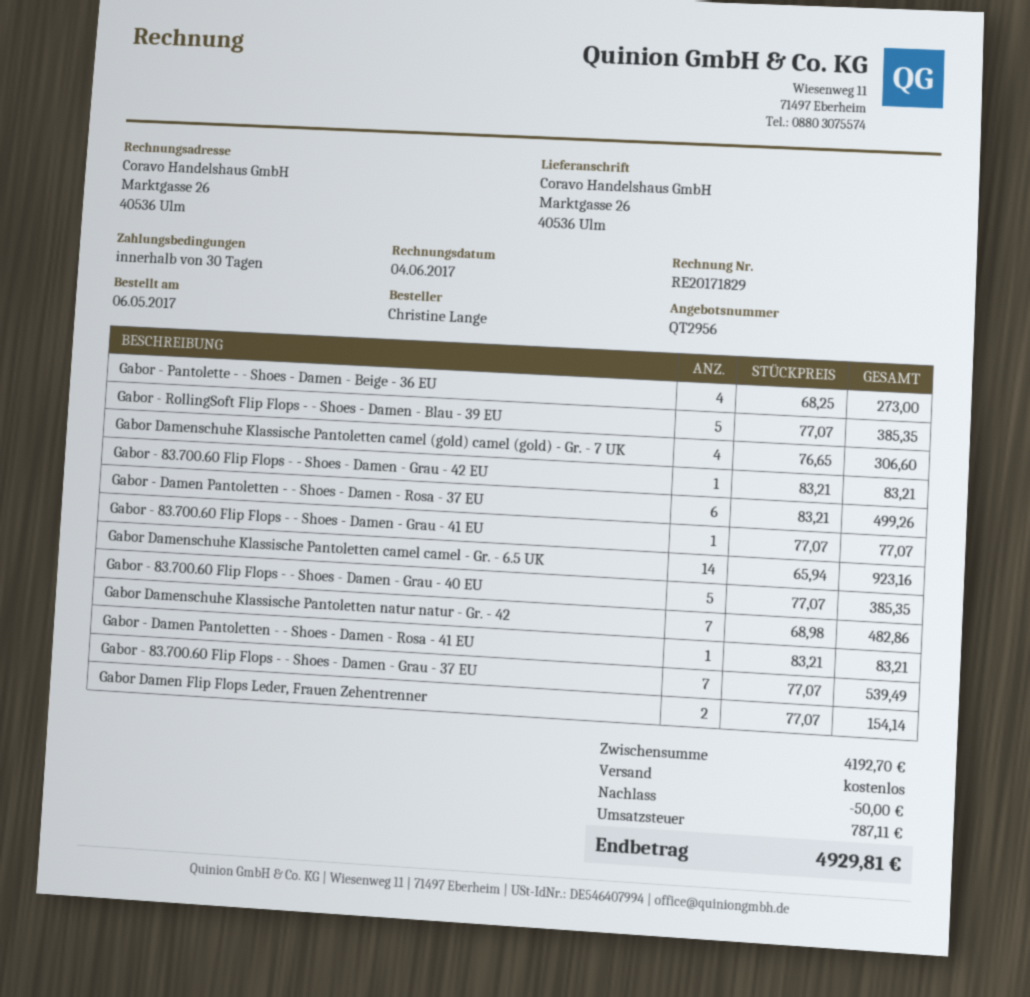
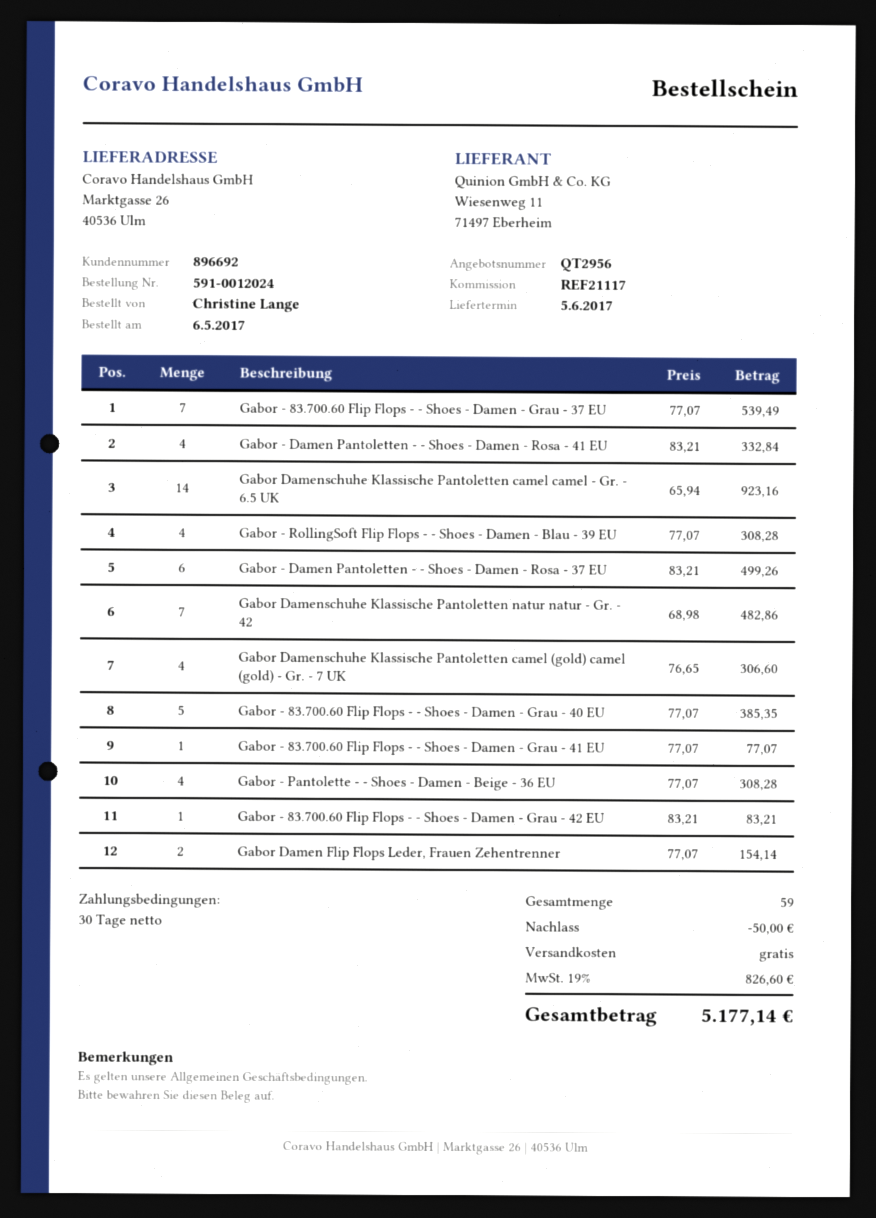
Gabor - Pantolette - - Shoes - Damen - Beige - 36 EU: 4 x 68.25 = 273.00 -> 4 x 77.07 = 308.28
Gabor - RollingSoft Flip Flops - - Shoes - Damen - Blau - 39 EU: 5 x 77.07 = 385.35 -> 4 x 77.07 = 308.28
Gabor - Damen Pantoletten - - Shoes - Damen - Rosa - 41 EU: 1 x 83.21 = 83.21 -> 4 x 83.21 = 332.84
tax: 787.11 -> 826.60
total: 4929.81 -> 5177.14

